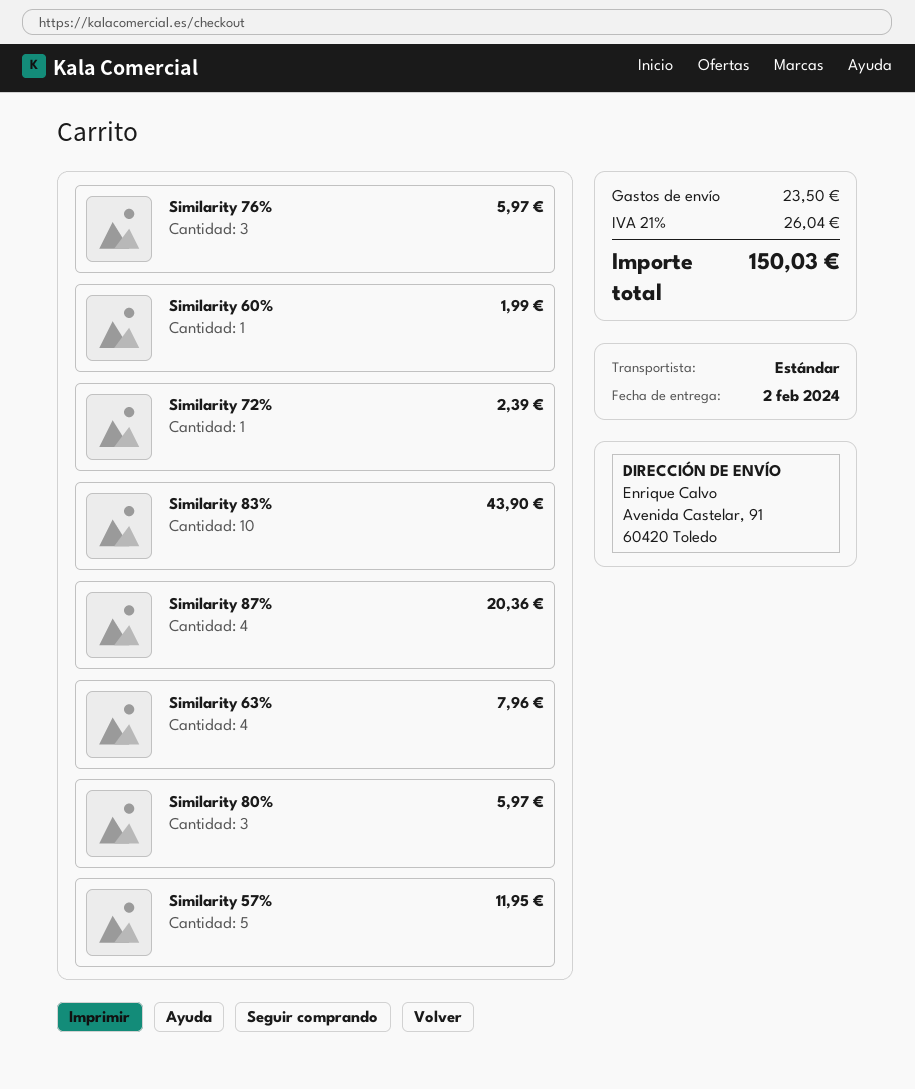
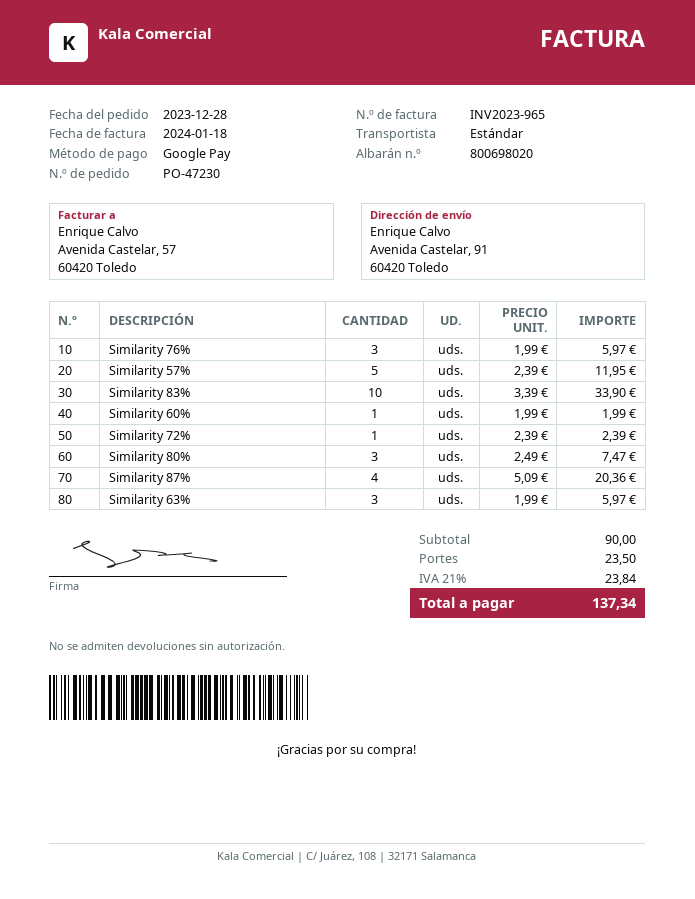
Similarity 83%: 10 for 43.90 -> 10 for 33.90
Similarity 63%: 4 for 7.96 -> 3 for 5.97
Similarity 80%: 3 for 5.97 -> 3 for 7.47
tax: 21% = 26.04 -> 21% = 23.84
total: 150.03 -> 137.34

